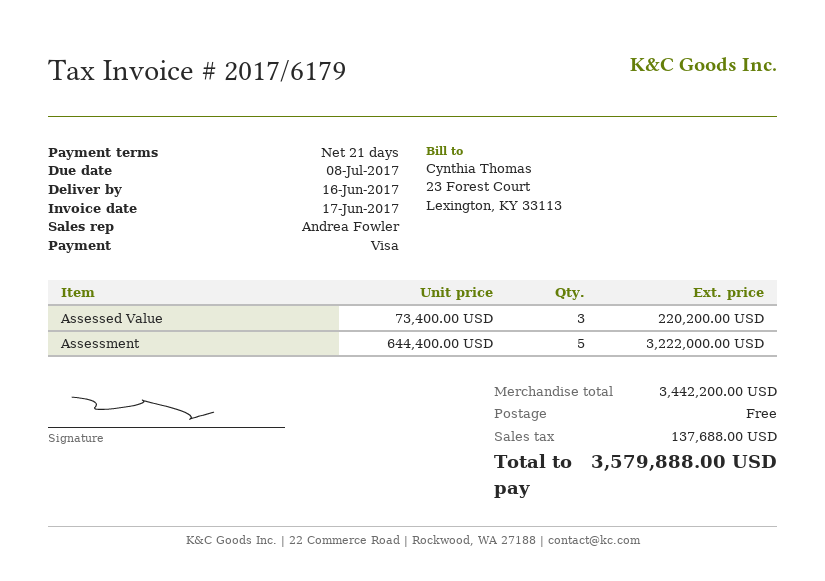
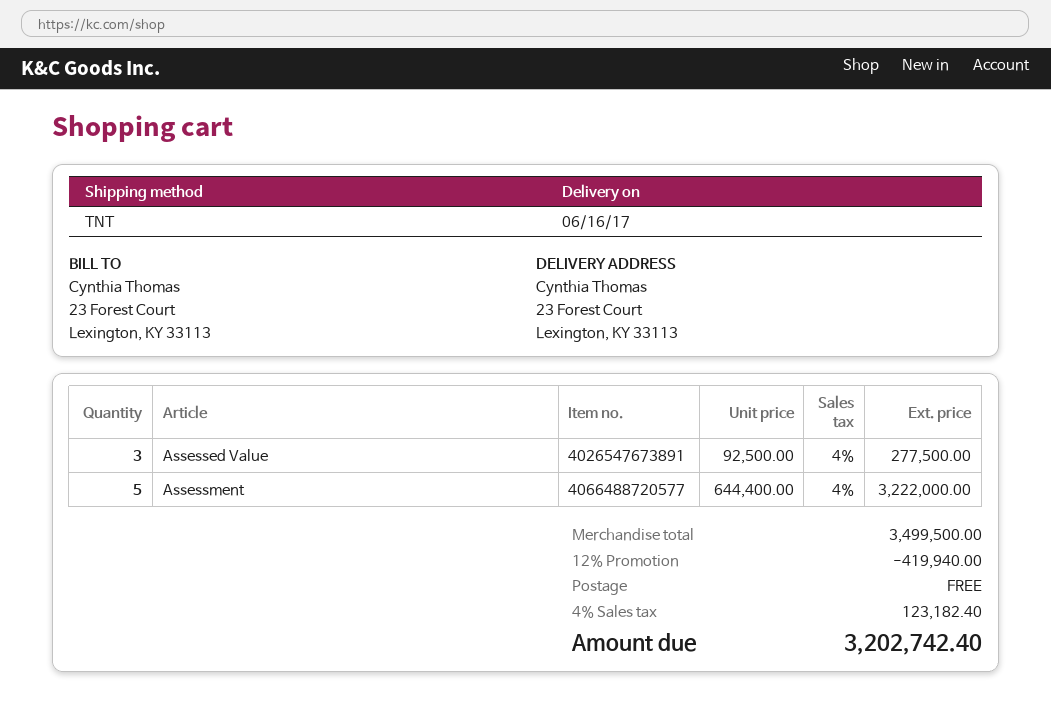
Assessed Value: 3 x 73400.00 = 220200.00 -> 3 x 92500.00 = 277500.00
subtotal: 3442200.00 -> 3499500.00
discount: none -> 12% = 419940.00
tax: 137688.00 -> 123182.40
total: 3579888.00 -> 3202742.40

